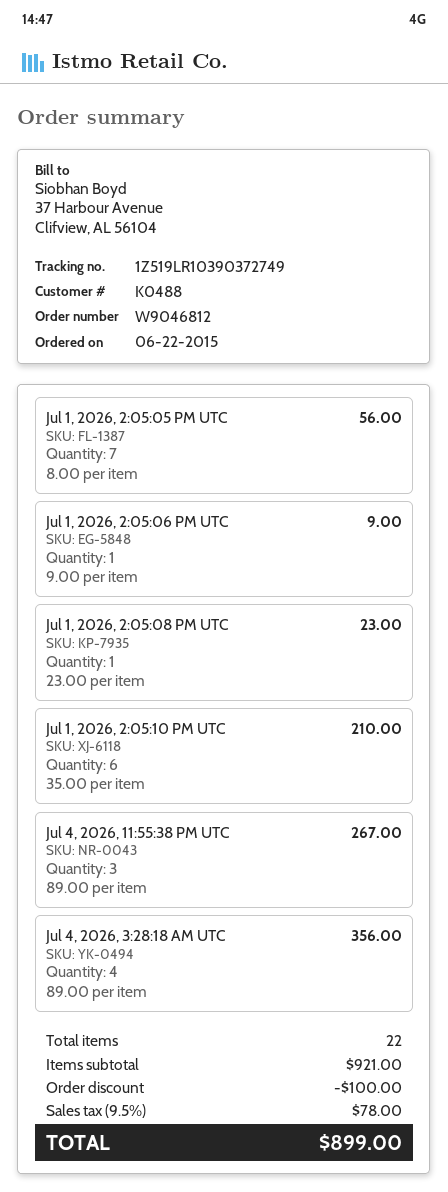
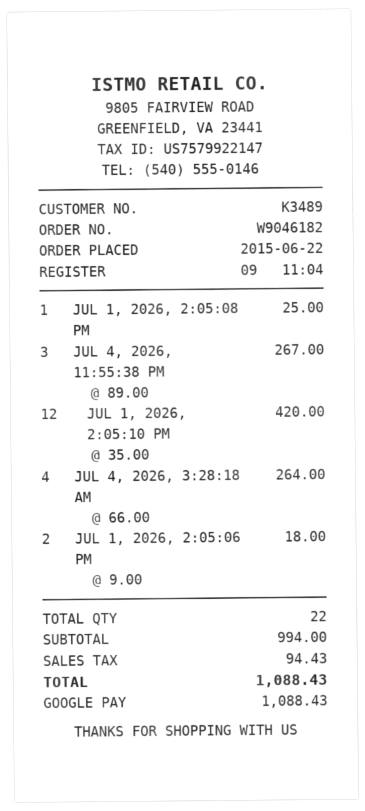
order number: W9046812 -> W9046182
customer number: K0488 -> K3489
Jul 1, 2026, 2:05:05 PM UTC: 7 x 8.00 = 56.00 -> none
Jul 1, 2026, 2:05:06 PM UTC: 1 x 9.00 = 9.00 -> 2 x 9.00 = 18.00
Jul 1, 2026, 2:05:08 PM UTC: 1 x 23.00 = 23.00 -> 1 x 25.00 = 25.00
Jul 1, 2026, 2:05:10 PM UTC: 6 x 35.00 = 210.00 -> 12 x 35.00 = 420.00
Jul 4, 2026, 3:28:18 AM UTC: 4 x 89.00 = 356.00 -> 4 x 66.00 = 264.00
subtotal: 921.00 -> 994.00
discount: 100.00 -> none
tax: 78.00 -> 94.43
total: 899.00 -> 1088.43

